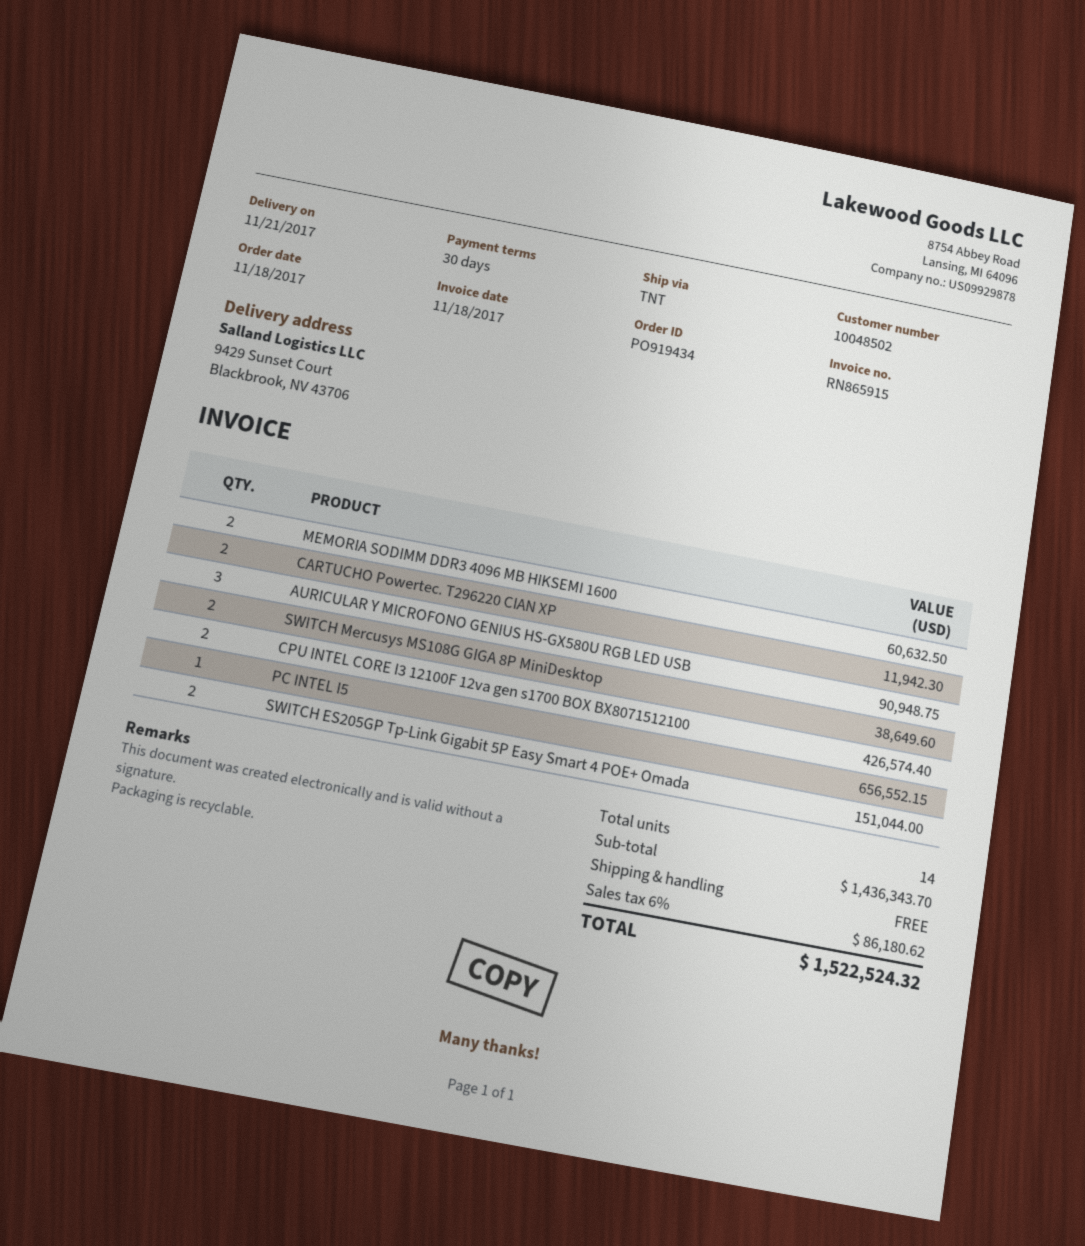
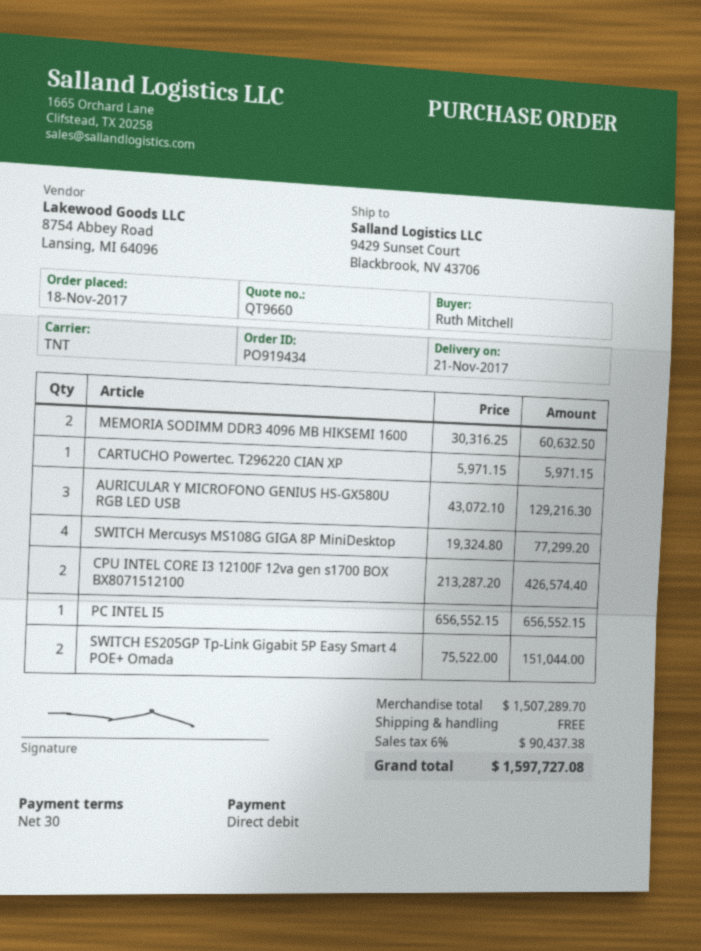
CARTUCHO Powertec. T296220 CIAN XP: 2 for 11942.30 -> 1 for 5971.15
AURICULAR Y MICROFONO GENIUS HS-GX580U RGB LED USB: 3 for 90948.75 -> 3 for 129216.30
SWITCH Mercusys MS108G GIGA 8P MiniDesktop: 2 for 38649.60 -> 4 for 77299.20
subtotal: 1436343.70 -> 1507289.70
tax: 6% = 86180.62 -> 6% = 90437.38
total: 1522524.32 -> 1597727.08

